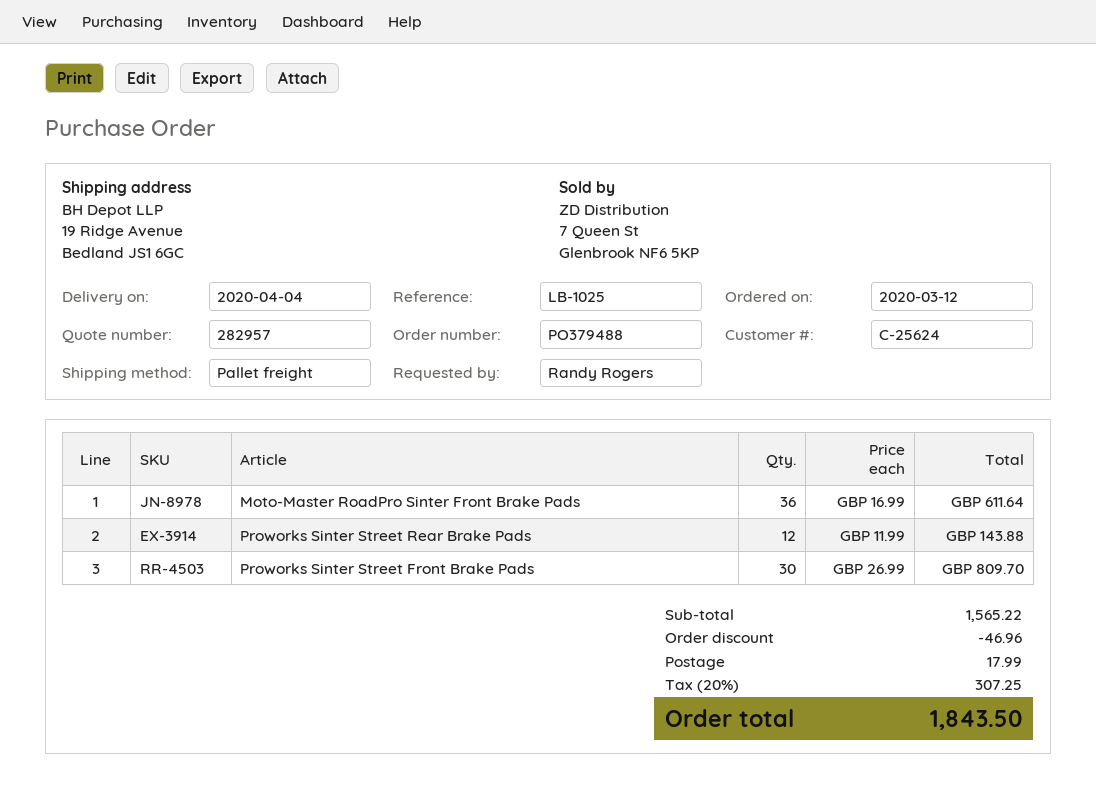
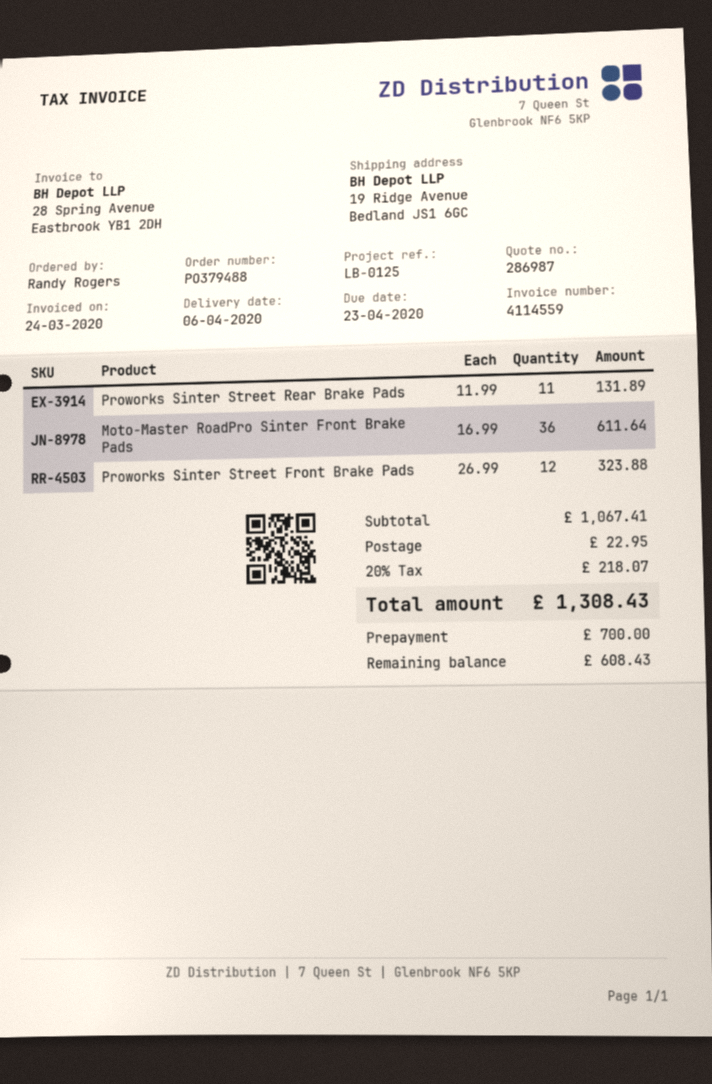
quote number: 282957 -> 286987
delivery date: 2020-04-04 -> 2020-04-06
reference: LB-1025 -> LB-0125
Proworks Sinter Street Rear Brake Pads: 12 x 11.99 = 143.88 -> 11 x 11.99 = 131.89
Proworks Sinter Street Front Brake Pads: 30 x 26.99 = 809.70 -> 12 x 26.99 = 323.88
subtotal: 1565.22 -> 1067.41
discount: 46.96 -> none
shipping: 17.99 -> 22.95
tax: 20% = 307.25 -> 20% = 218.07
total: 1843.50 -> 1308.43

